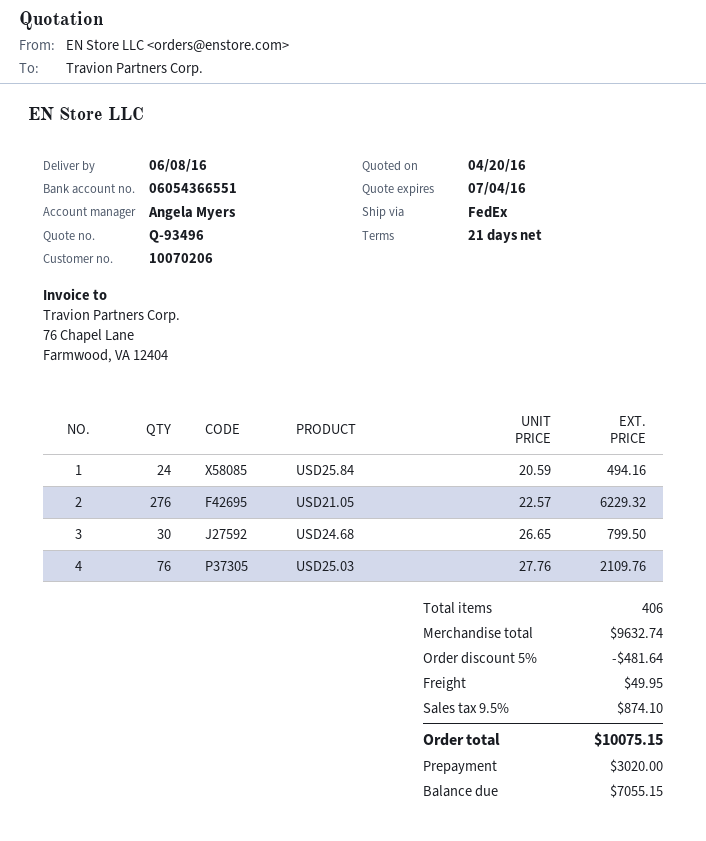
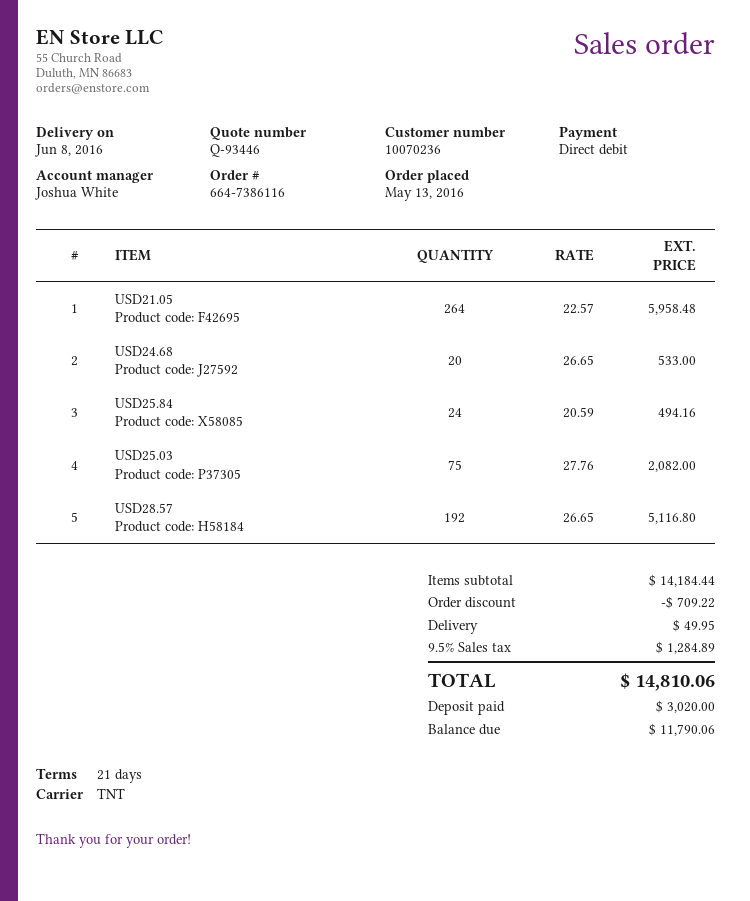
quote number: Q-93496 -> Q-93446
customer number: 10070206 -> 10070236
sales rep: Angela Myers -> Joshua White
shipping method: FedEx -> TNT
USD21.05: 276 x 22.57 = 6229.32 -> 264 x 22.57 = 5958.48
USD24.68: 30 x 26.65 = 799.50 -> 20 x 26.65 = 533.00
USD25.03: 76 x 27.76 = 2109.76 -> 75 x 27.76 = 2082.00
USD28.57: none -> 192 x 26.65 = 5116.80
subtotal: 9632.74 -> 14184.44
discount: 481.64 -> 709.22
tax: 9.5% = 874.10 -> 9.5% = 1284.89
total: 10075.15 -> 14810.06
balance: 7055.15 -> 11790.06

